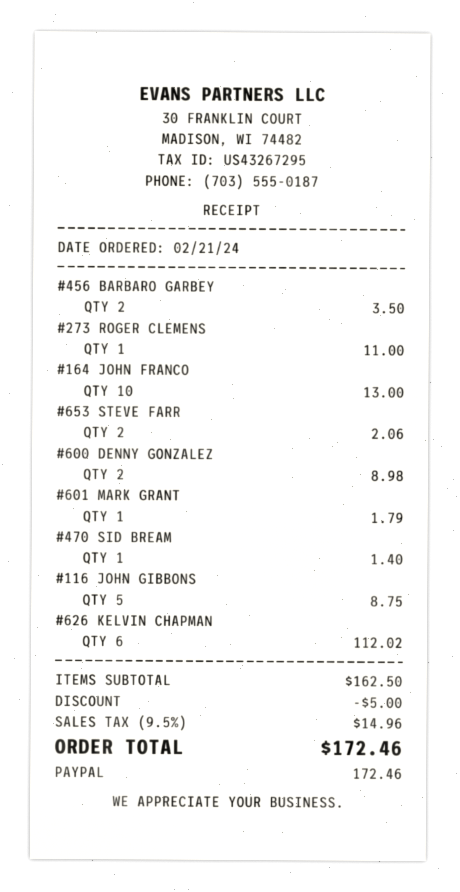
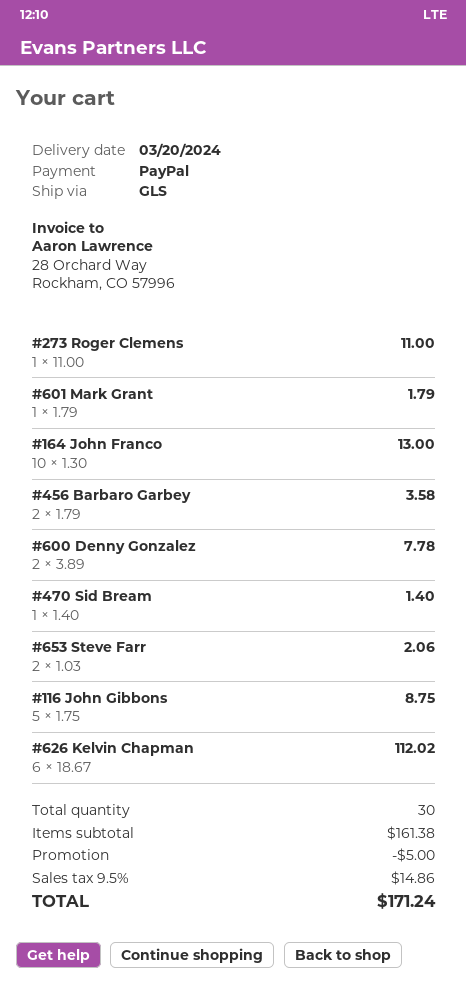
#456 BARBARO GARBEY: 2 for 3.50 -> 2 for 3.58
#600 DENNY GONZALEZ: 2 for 8.98 -> 2 for 7.78
subtotal: 162.50 -> 161.38
tax: 9.5% = 14.96 -> 9.5% = 14.86
total: 172.46 -> 171.24

